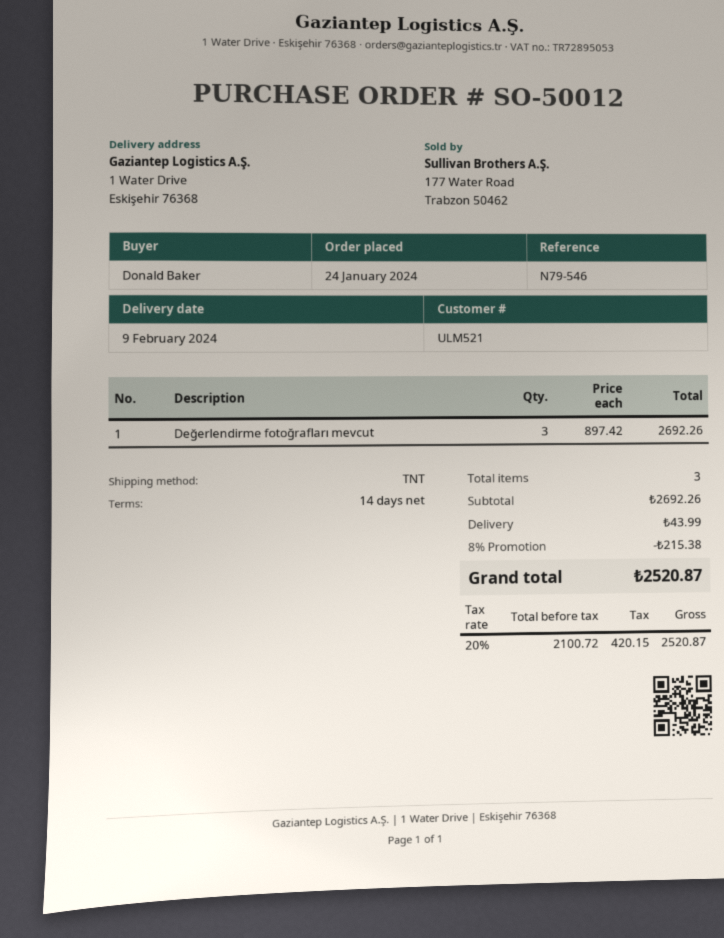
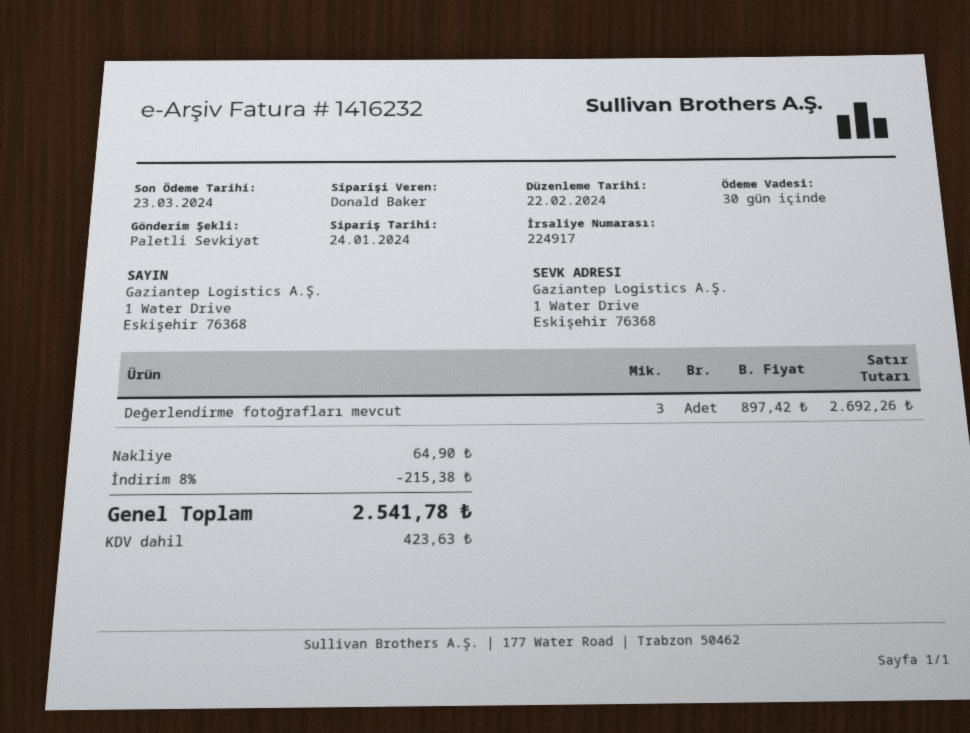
payment terms: 14 days -> 30 days
shipping method: TNT -> pallet freight
shipping: 43.99 -> 64.90
tax: 420.15 -> 423.63
total: 2520.87 -> 2541.78

